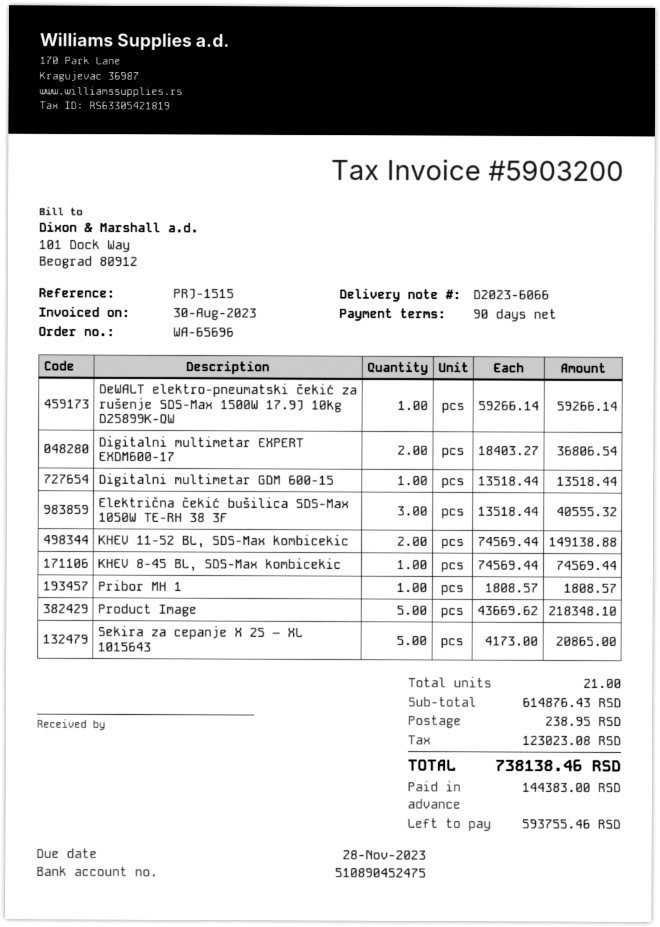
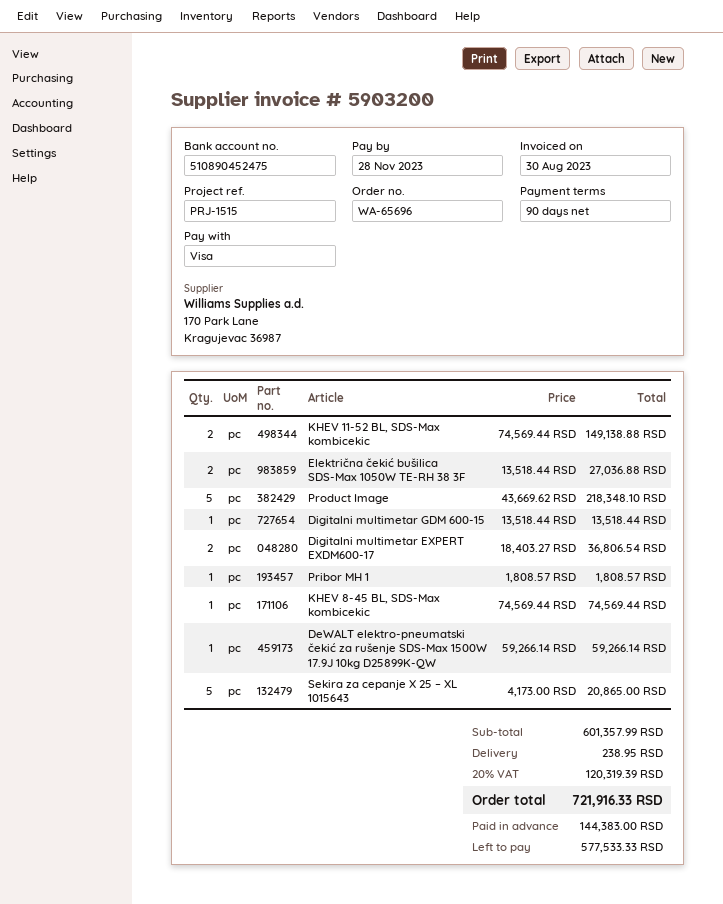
Električna čekić bušilica SDS-Max 1050W TE-RH 38 3F: 3 x 13518.44 = 40555.32 -> 2 x 13518.44 = 27036.88
subtotal: 614876.43 -> 601357.99
tax: 123023.08 -> 120319.39
total: 738138.46 -> 721916.33
balance: 593755.46 -> 577533.33

